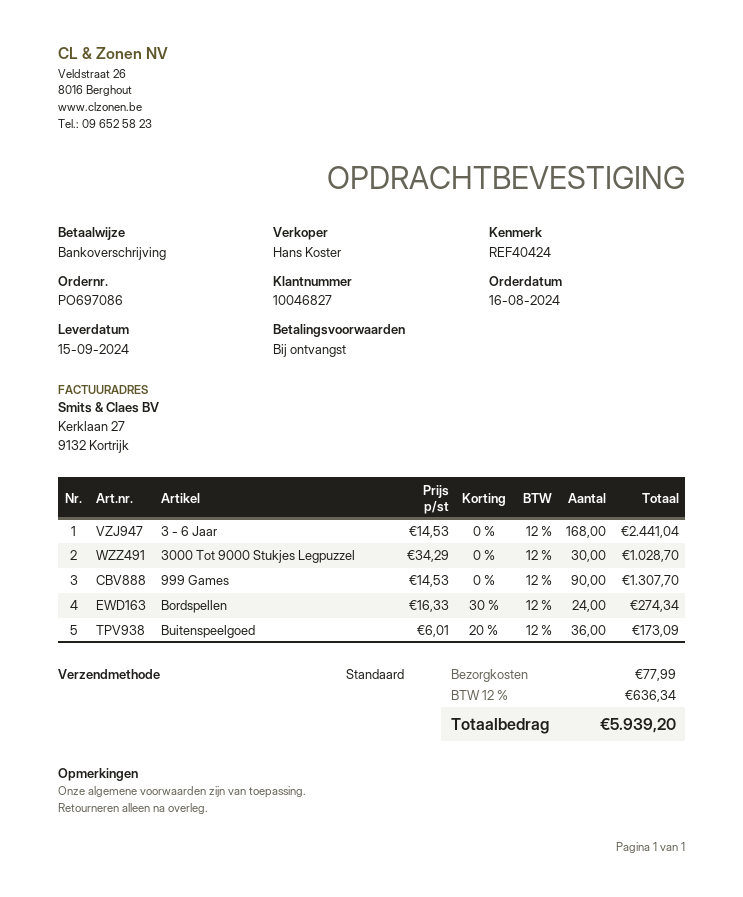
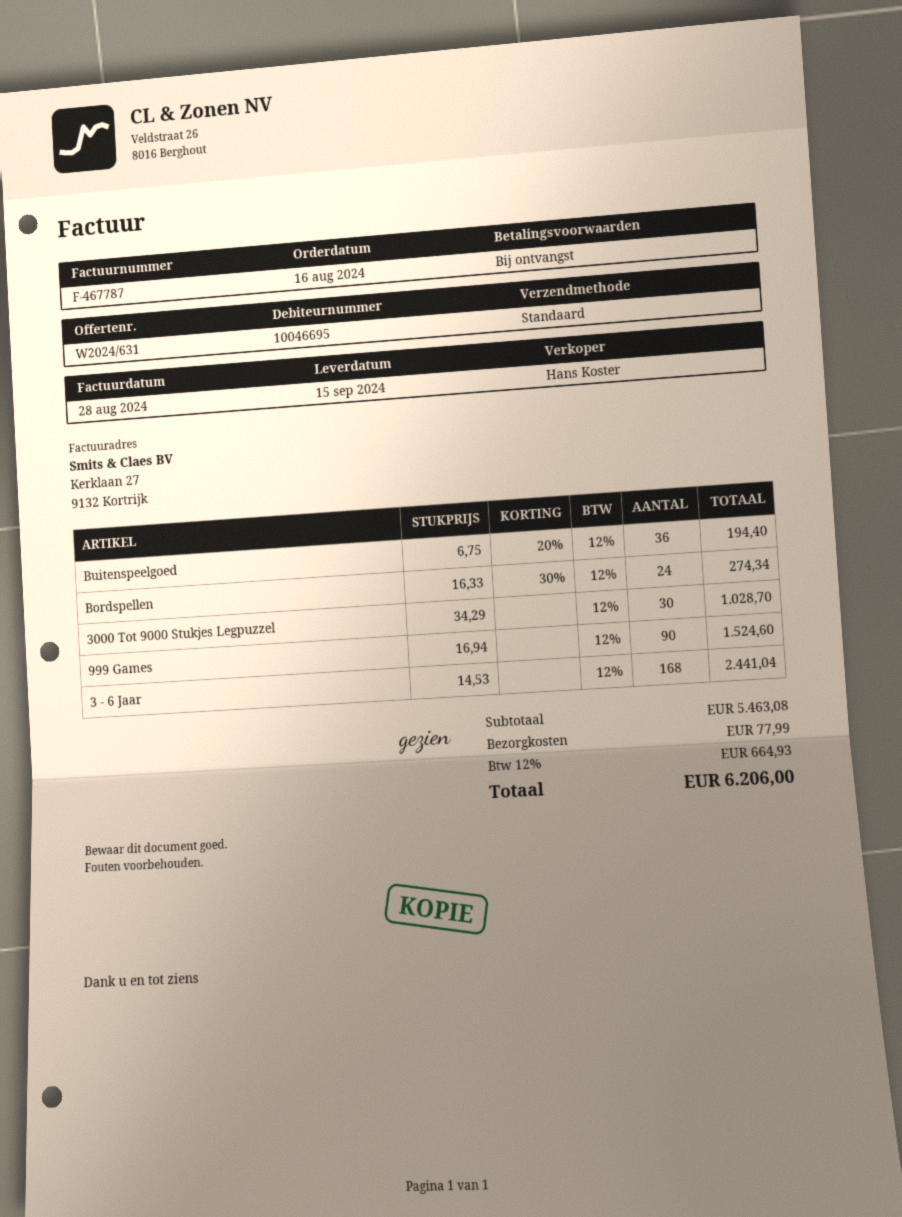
customer number: 10046827 -> 10046695
999 Games: 90 x 14.53 = 1307.70 -> 90 x 16.94 = 1524.60
Buitenspeelgoed: 36 x 6.01 - 20% = 173.09 -> 36 x 6.75 - 20% = 194.40
tax: 12% = 636.34 -> 12% = 664.93
total: 5939.20 -> 6206.00

